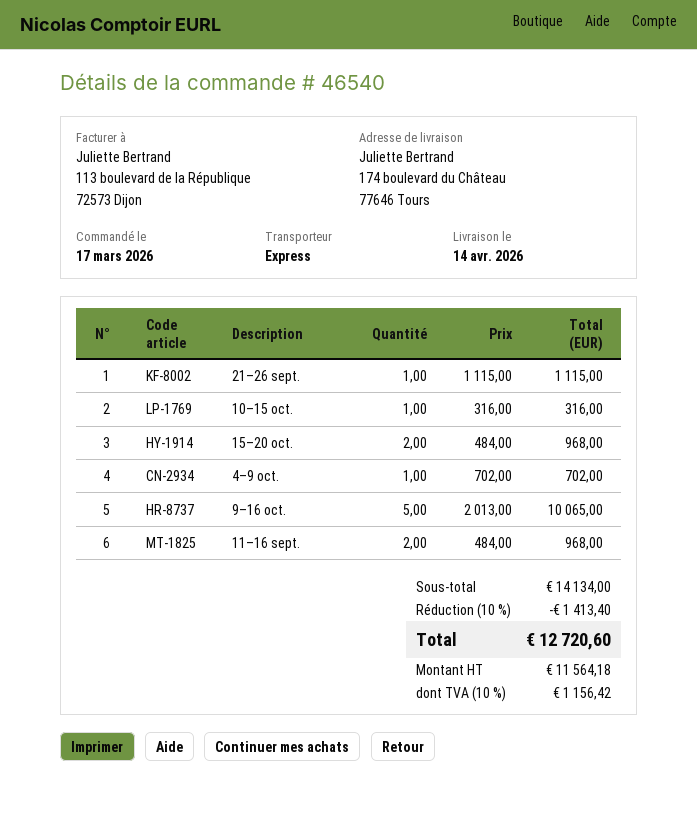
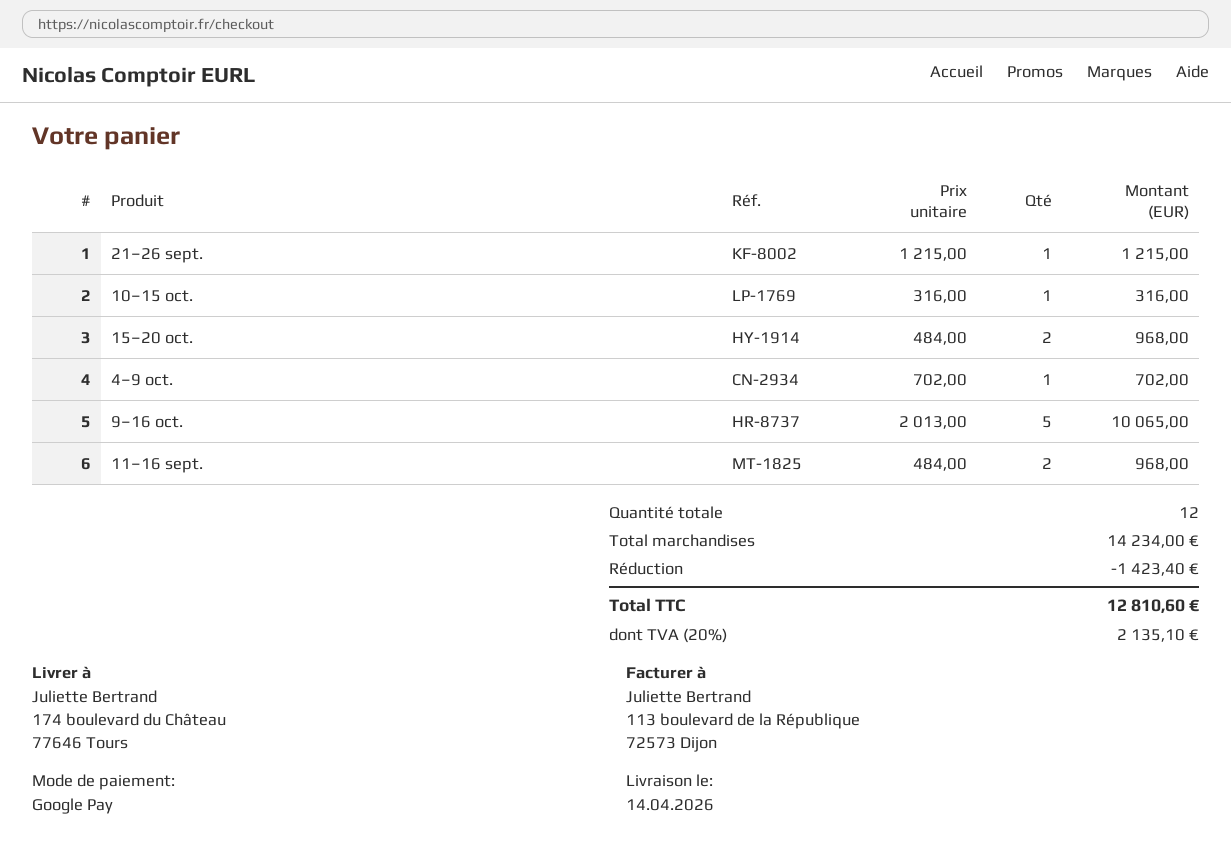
21–26 sept.: 1 x 1115.00 = 1115.00 -> 1 x 1215.00 = 1215.00
subtotal: 14134.00 -> 14234.00
discount: 1413.40 -> 1423.40
tax: 10% = 1156.42 -> 20% = 2135.10
total: 12720.60 -> 12810.60

